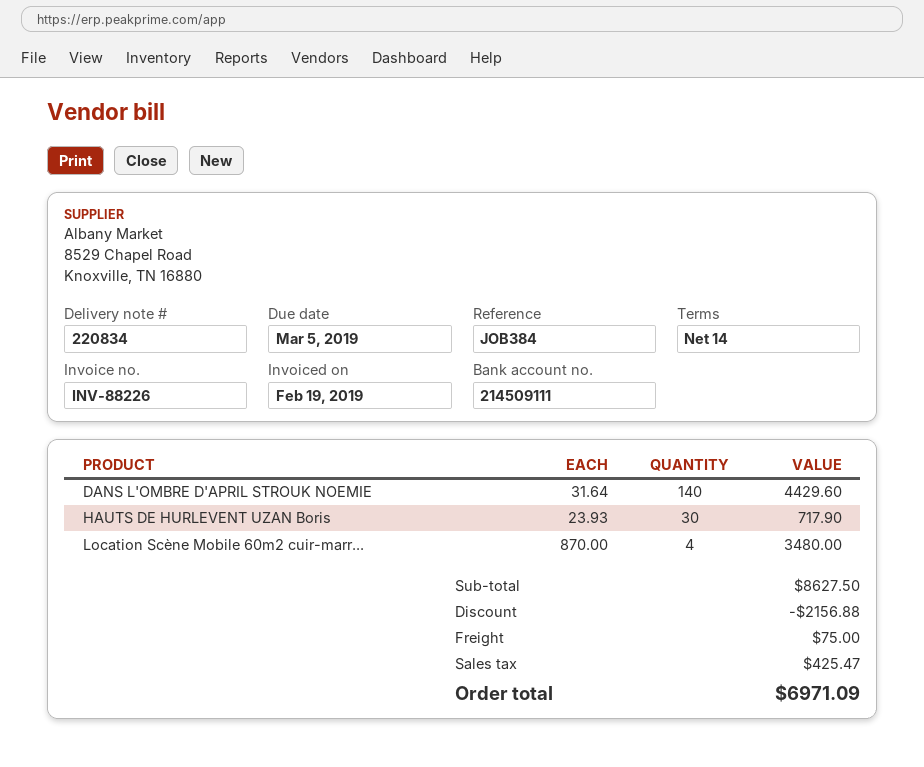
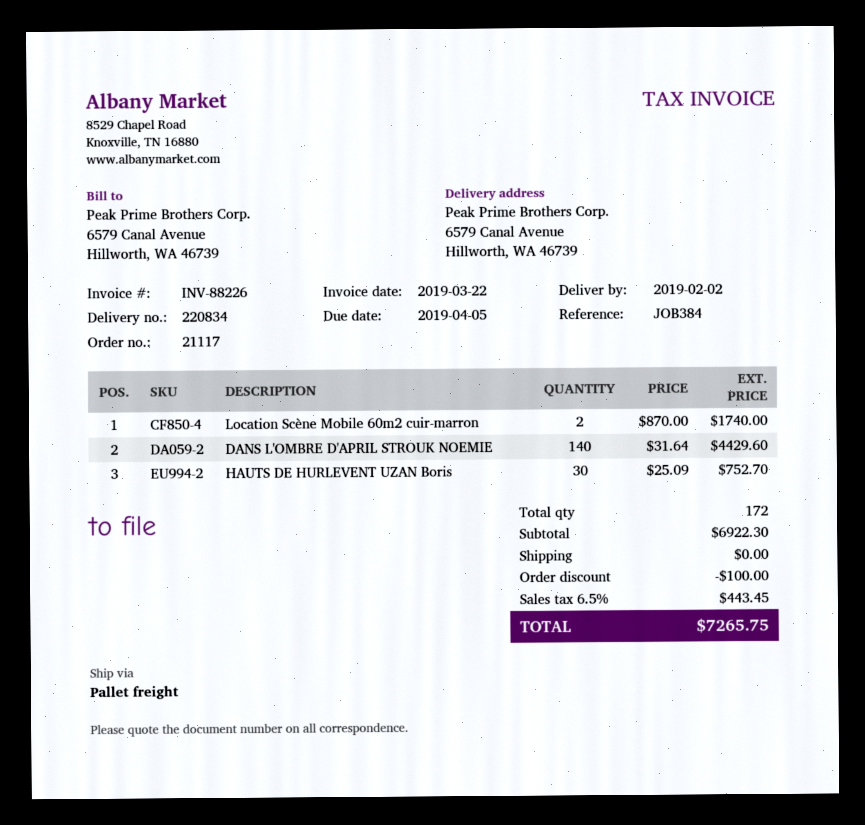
invoice date: 2019-02-19 -> 2019-03-22
due date: 2019-03-05 -> 2019-04-05
HAUTS DE HURLEVENT UZAN Boris: 30 x 23.93 = 717.90 -> 30 x 25.09 = 752.70
Location Scène Mobile 60m2 cuir-marr...: 4 x 870.00 = 3480.00 -> 2 x 870.00 = 1740.00
subtotal: 8627.50 -> 6922.30
discount: 2156.88 -> 100.00
shipping: 75.00 -> 0.00
tax: 425.47 -> 443.45
total: 6971.09 -> 7265.75

